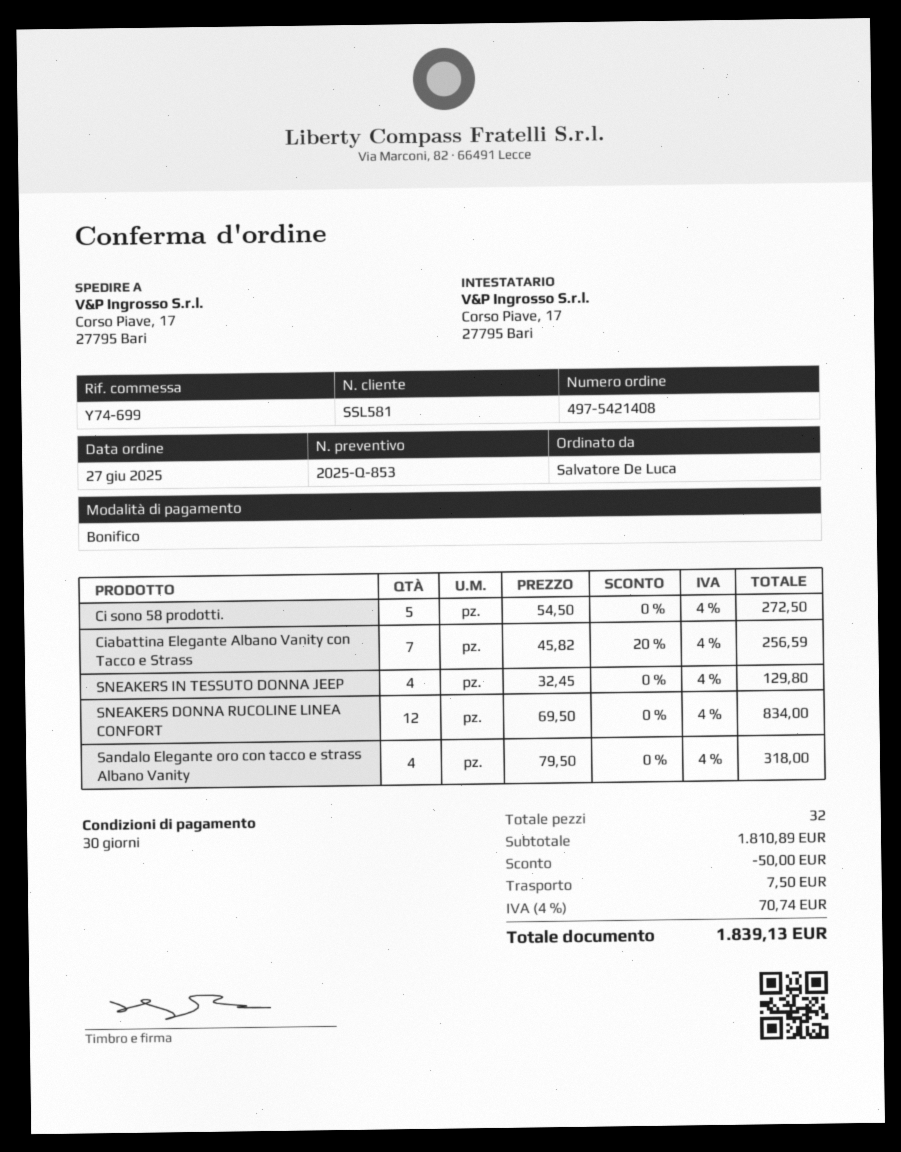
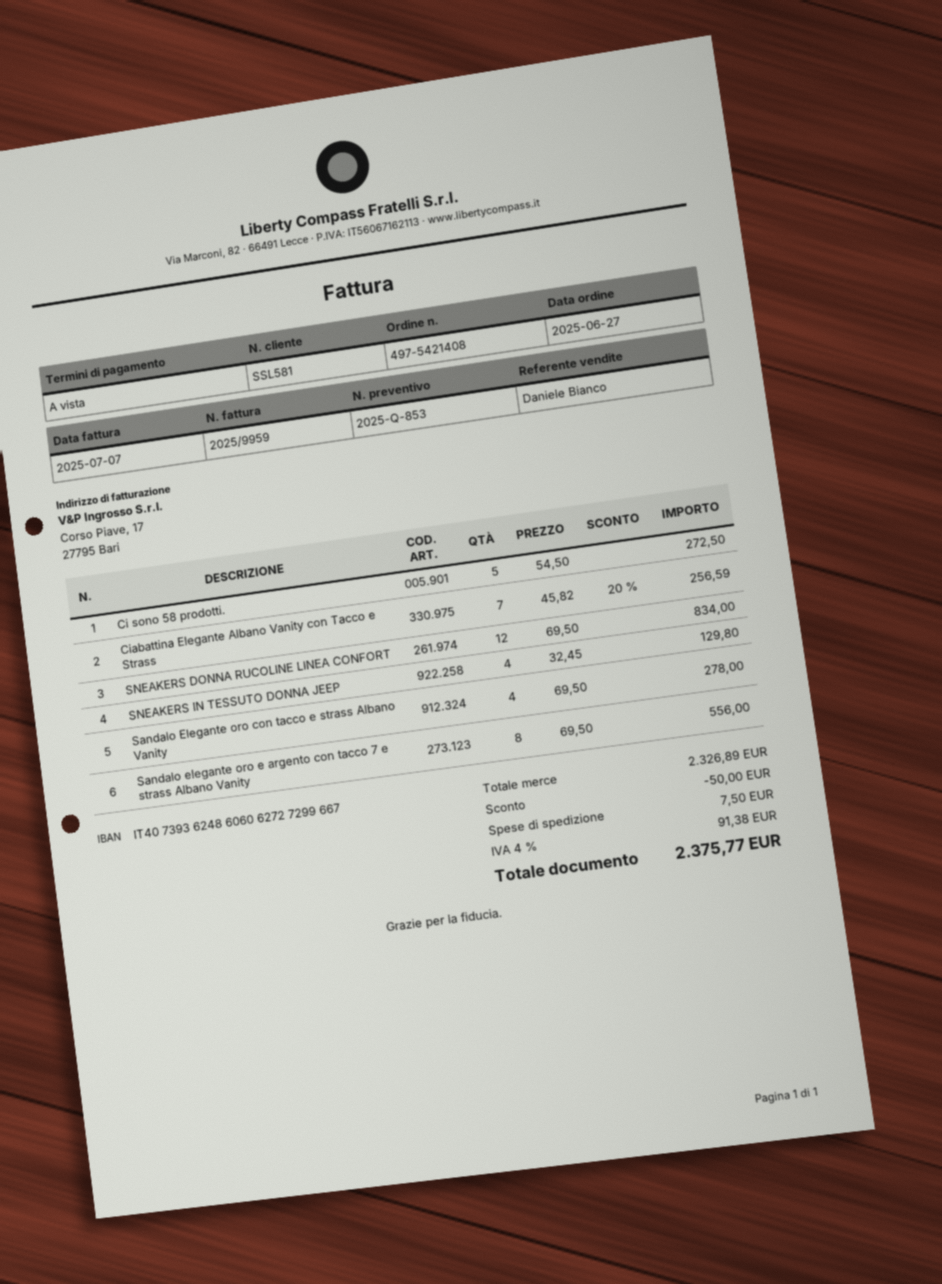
payment terms: 30 days -> on receipt
Sandalo Elegante oro con tacco e strass Albano Vanity: 4 x 79.50 = 318.00 -> 4 x 69.50 = 278.00
Sandalo elegante oro e argento con tacco 7 e strass Albano Vanity: none -> 8 x 69.50 = 556.00
subtotal: 1810.89 -> 2326.89
tax: 4% = 70.74 -> 4% = 91.38
total: 1839.13 -> 2375.77

